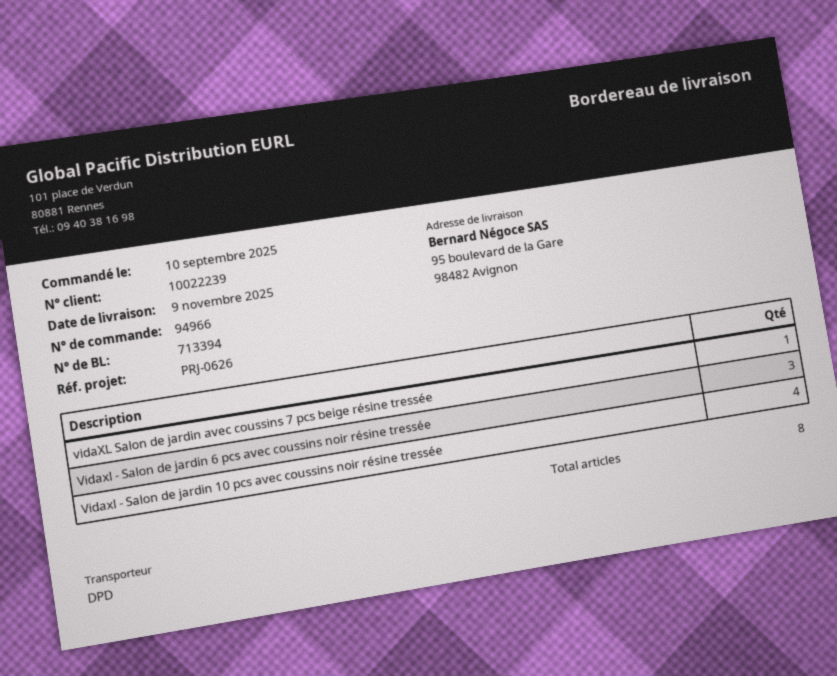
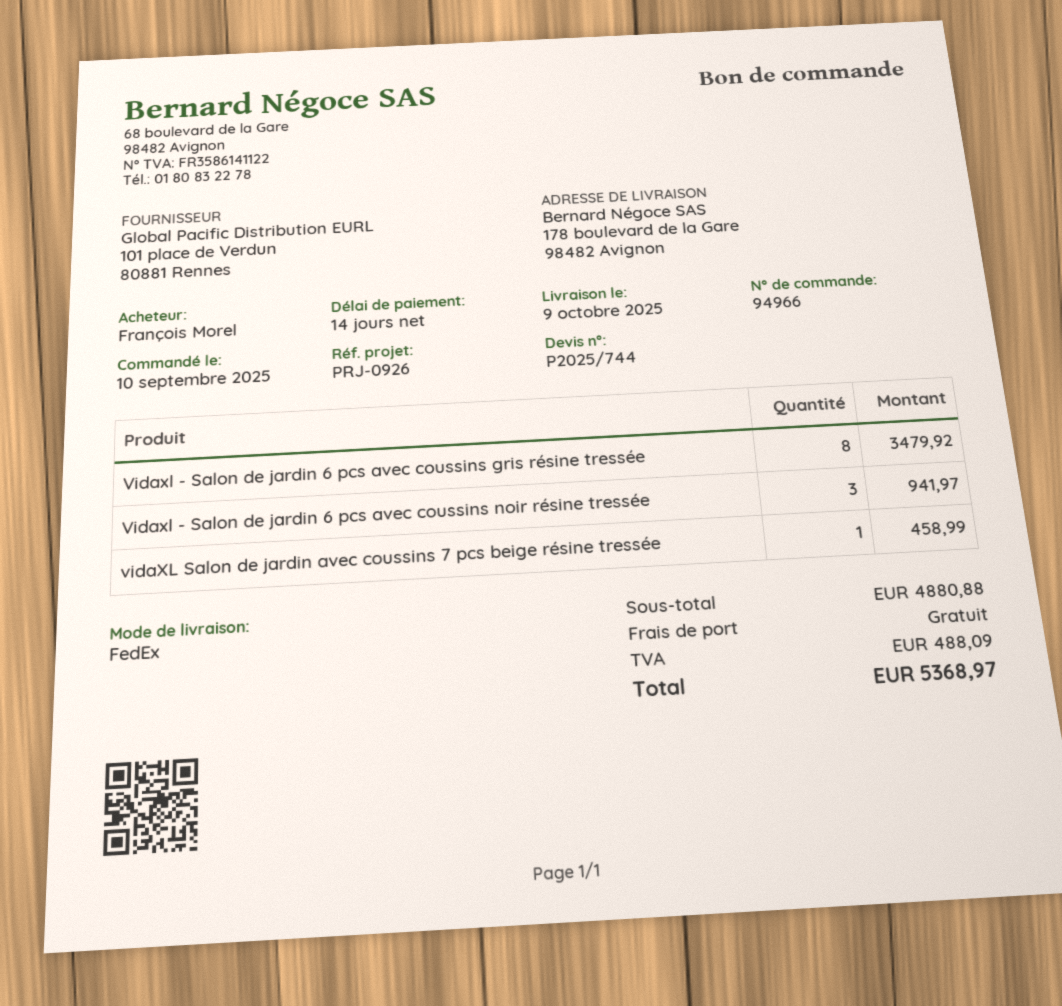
delivery date: 2025-11-09 -> 2025-10-09
reference: PRJ-0626 -> PRJ-0926
shipping method: DPD -> FedEx
ship to: 95 boulevard de la Gare, 98482 Avignon -> 178 boulevard de la Gare, 98482 Avignon
Vidaxl - Salon de jardin 10 pcs avec coussins noir résine tressée: 4 -> none
Vidaxl - Salon de jardin 6 pcs avec coussins gris résine tressée: none -> 8

